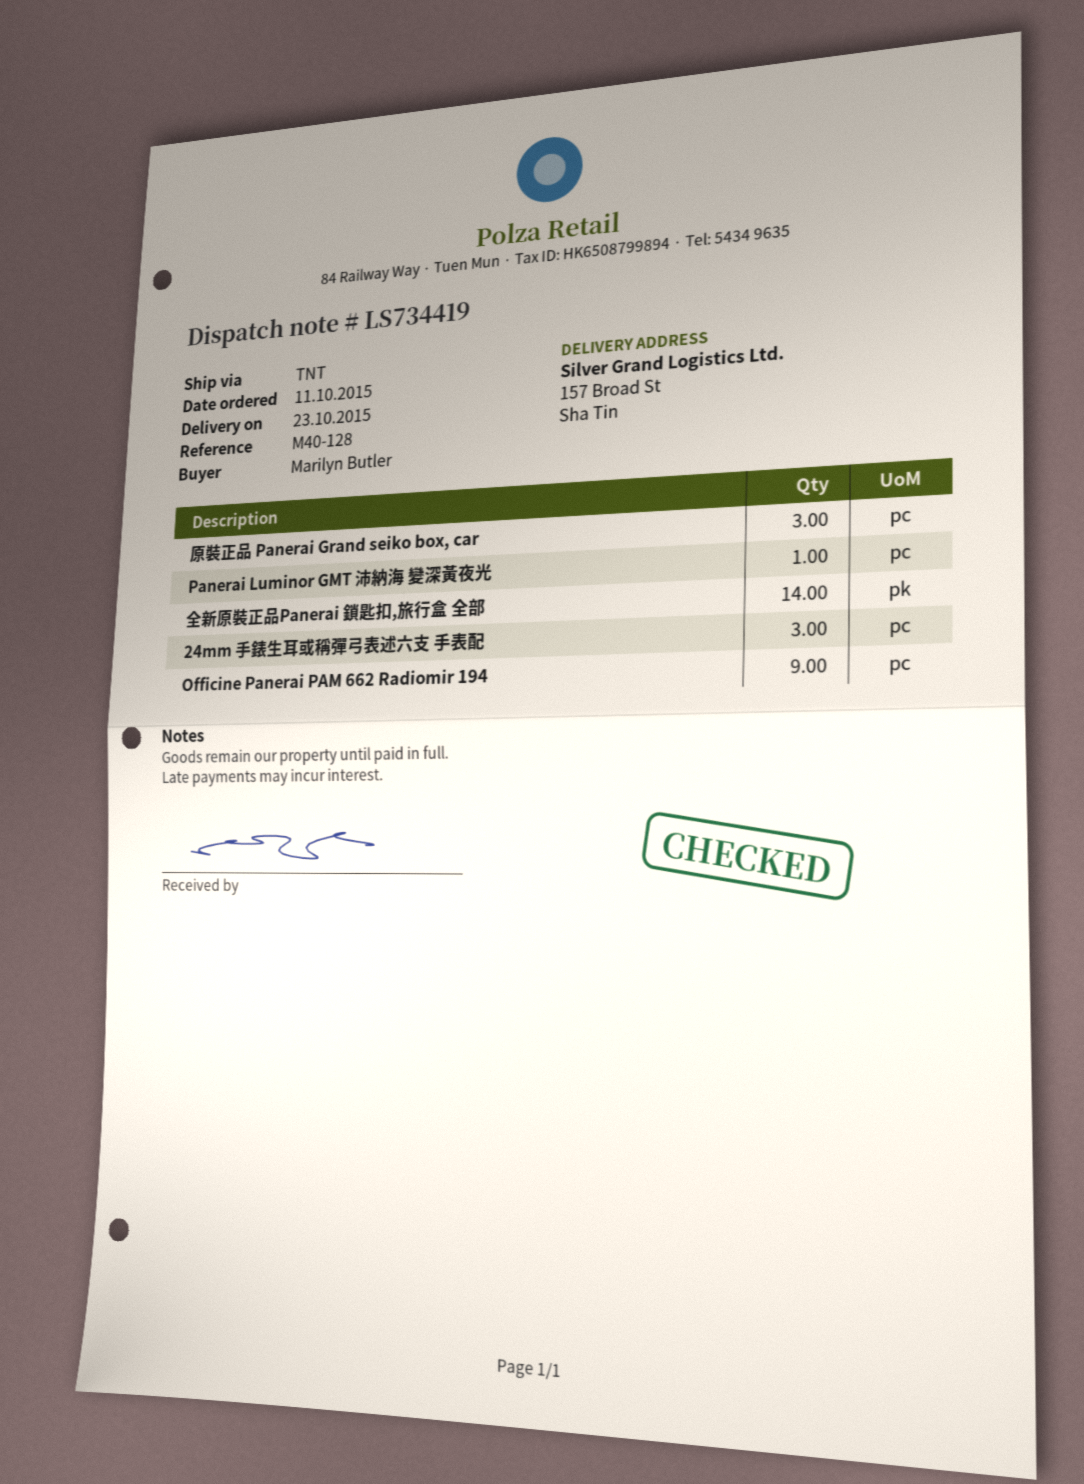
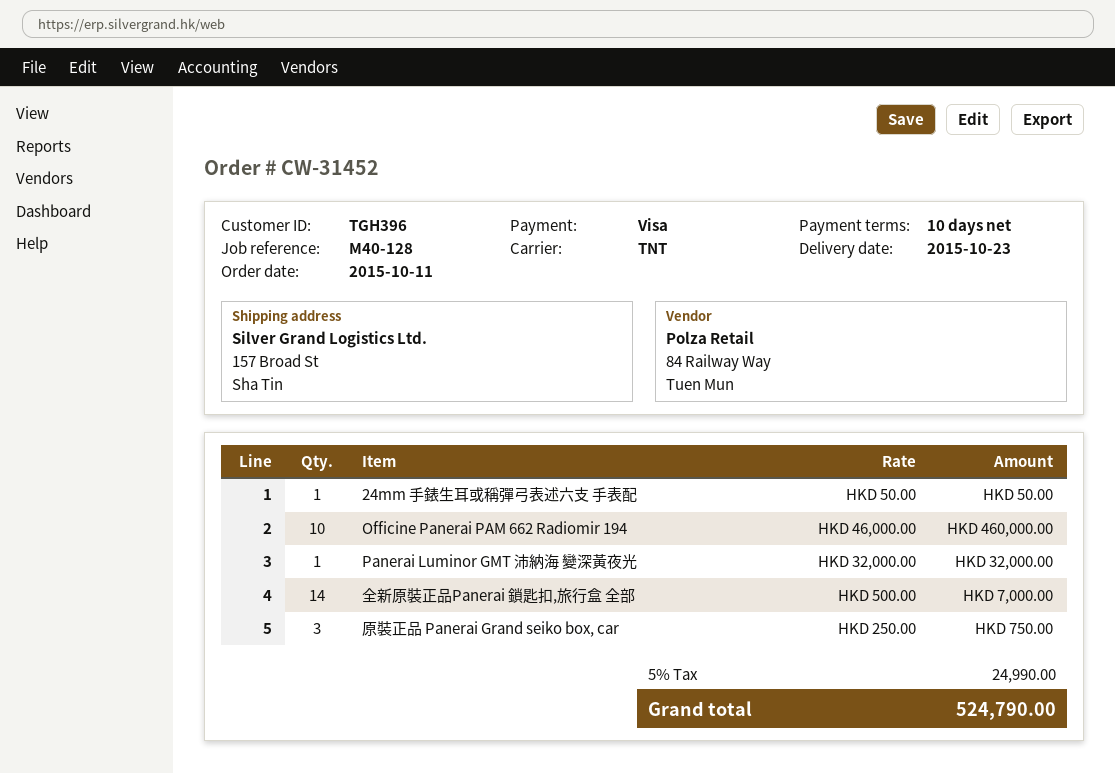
24mm 手錶生耳或稱彈弓表述六支 手表配: 3 -> 1
Officine Panerai PAM 662 Radiomir 194: 9 -> 10

